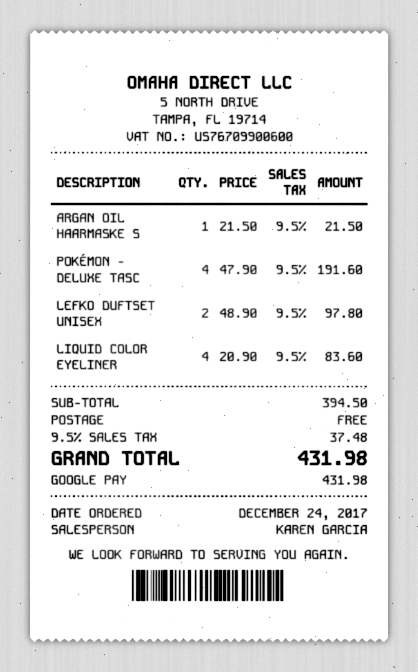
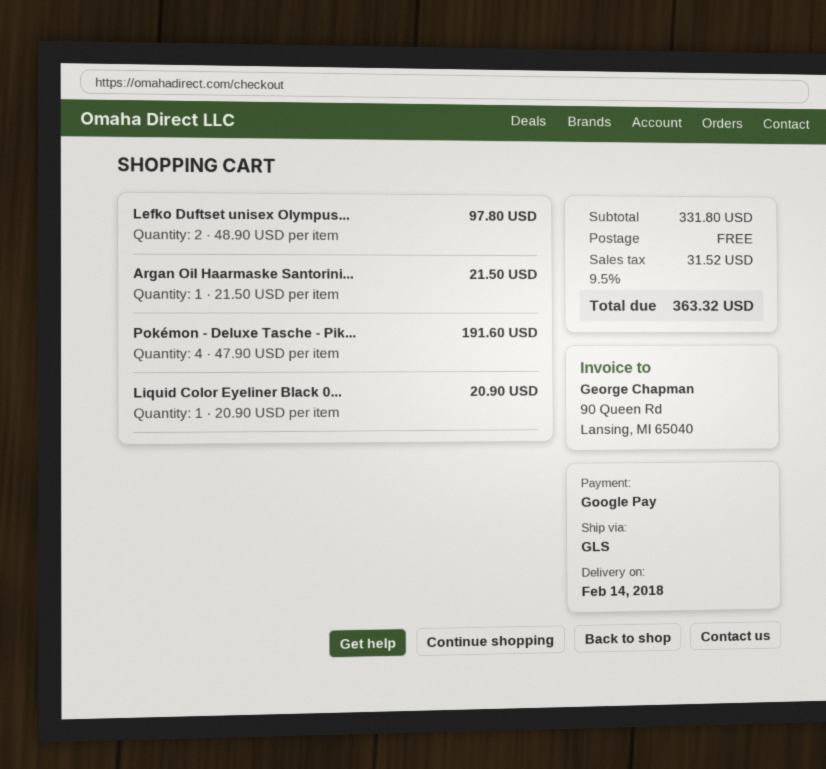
LIQUID COLOR EYELINER: 4 x 20.90 = 83.60 -> 1 x 20.90 = 20.90
subtotal: 394.50 -> 331.80
tax: 9.5% = 37.48 -> 9.5% = 31.52
total: 431.98 -> 363.32

